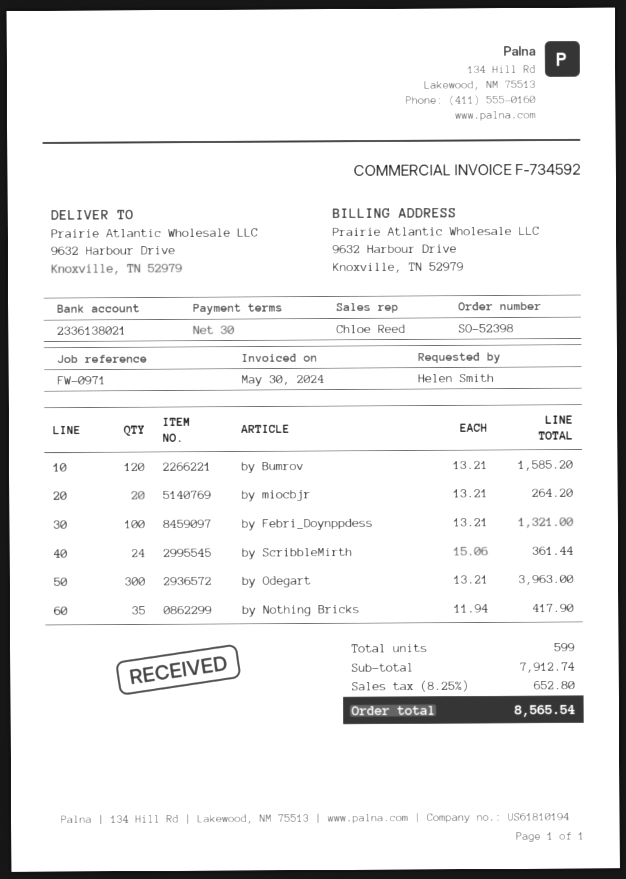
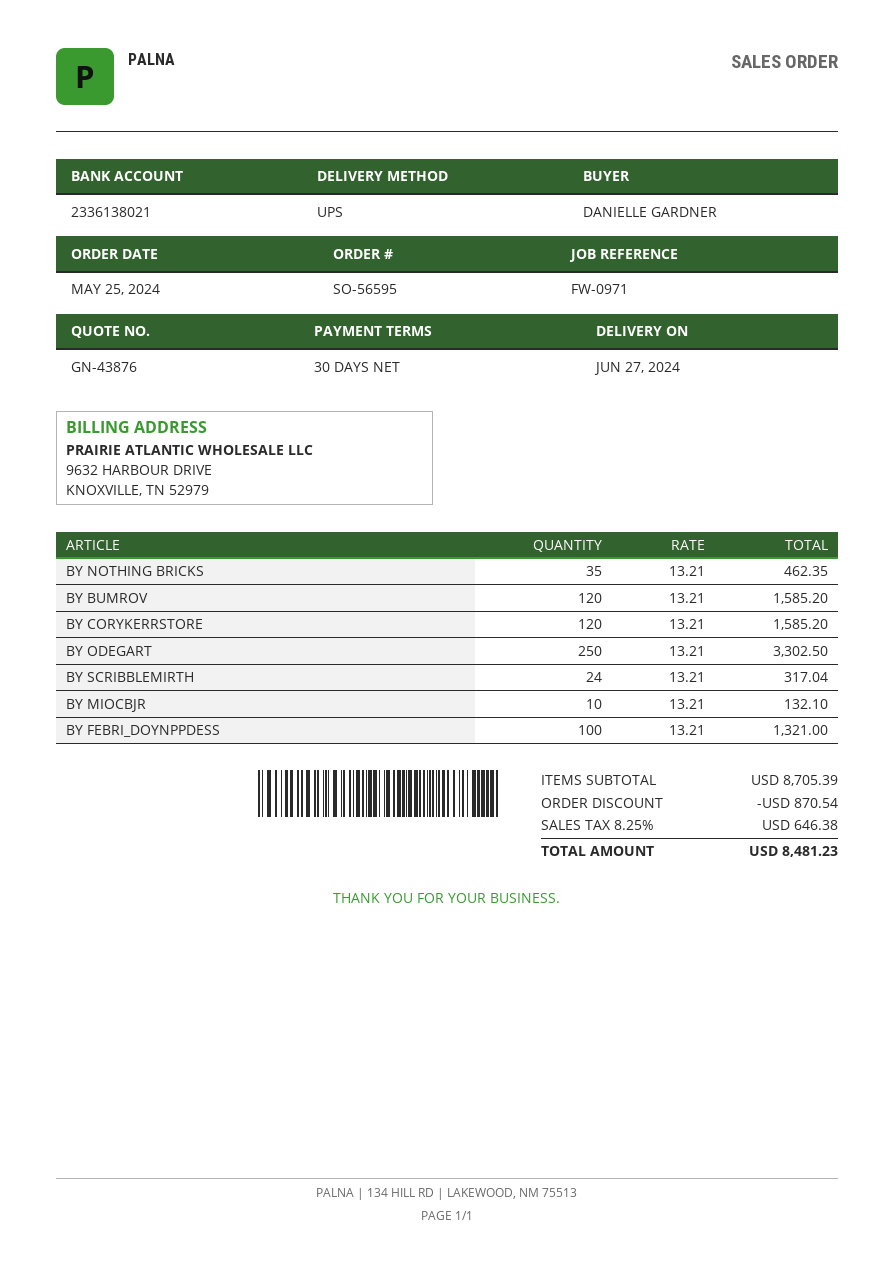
order number: SO-52398 -> SO-56595
ordered by: Helen Smith -> DANIELLE GARDNER
by miocbjr: 20 x 13.21 = 264.20 -> 10 x 13.21 = 132.10
by ScribbleMirth: 24 x 15.06 = 361.44 -> 24 x 13.21 = 317.04
by Odegart: 300 x 13.21 = 3963.00 -> 250 x 13.21 = 3302.50
by Nothing Bricks: 35 x 11.94 = 417.90 -> 35 x 13.21 = 462.35
BY CORYKERRSTORE: none -> 120 x 13.21 = 1585.20
subtotal: 7912.74 -> 8705.39
discount: none -> 870.54
tax: 8.25% = 652.80 -> 8.25% = 646.38
total: 8565.54 -> 8481.23

